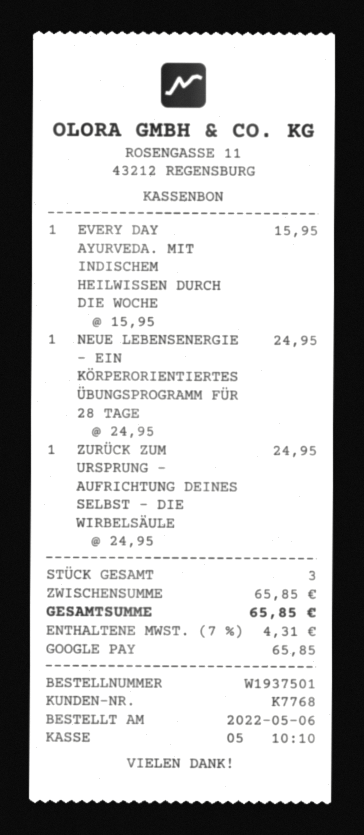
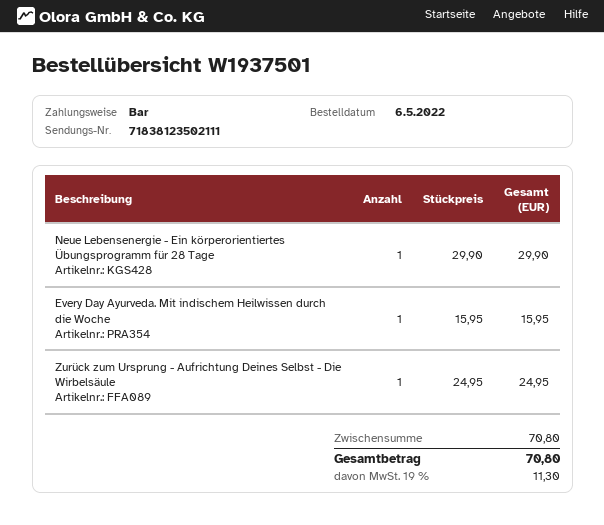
payment method: Google Pay -> cash
NEUE LEBENSENERGIE - EIN KÖRPERORIENTIERTES ÜBUNGSPROGRAMM FÜR 28 TAGE: 1 x 24.95 = 24.95 -> 1 x 29.90 = 29.90
subtotal: 65.85 -> 70.80
tax: 7% = 4.31 -> 19% = 11.30
total: 65.85 -> 70.80

